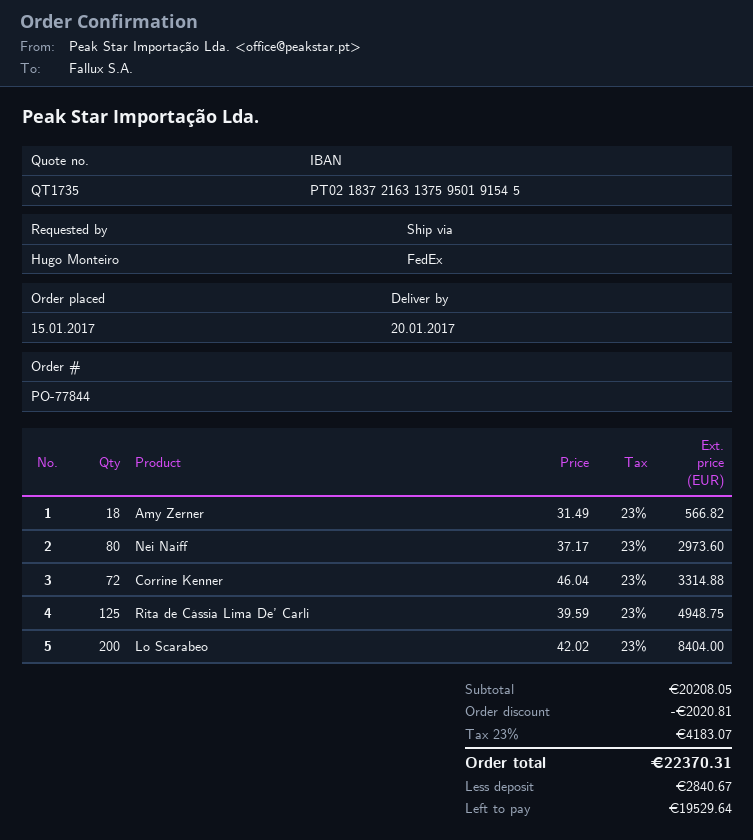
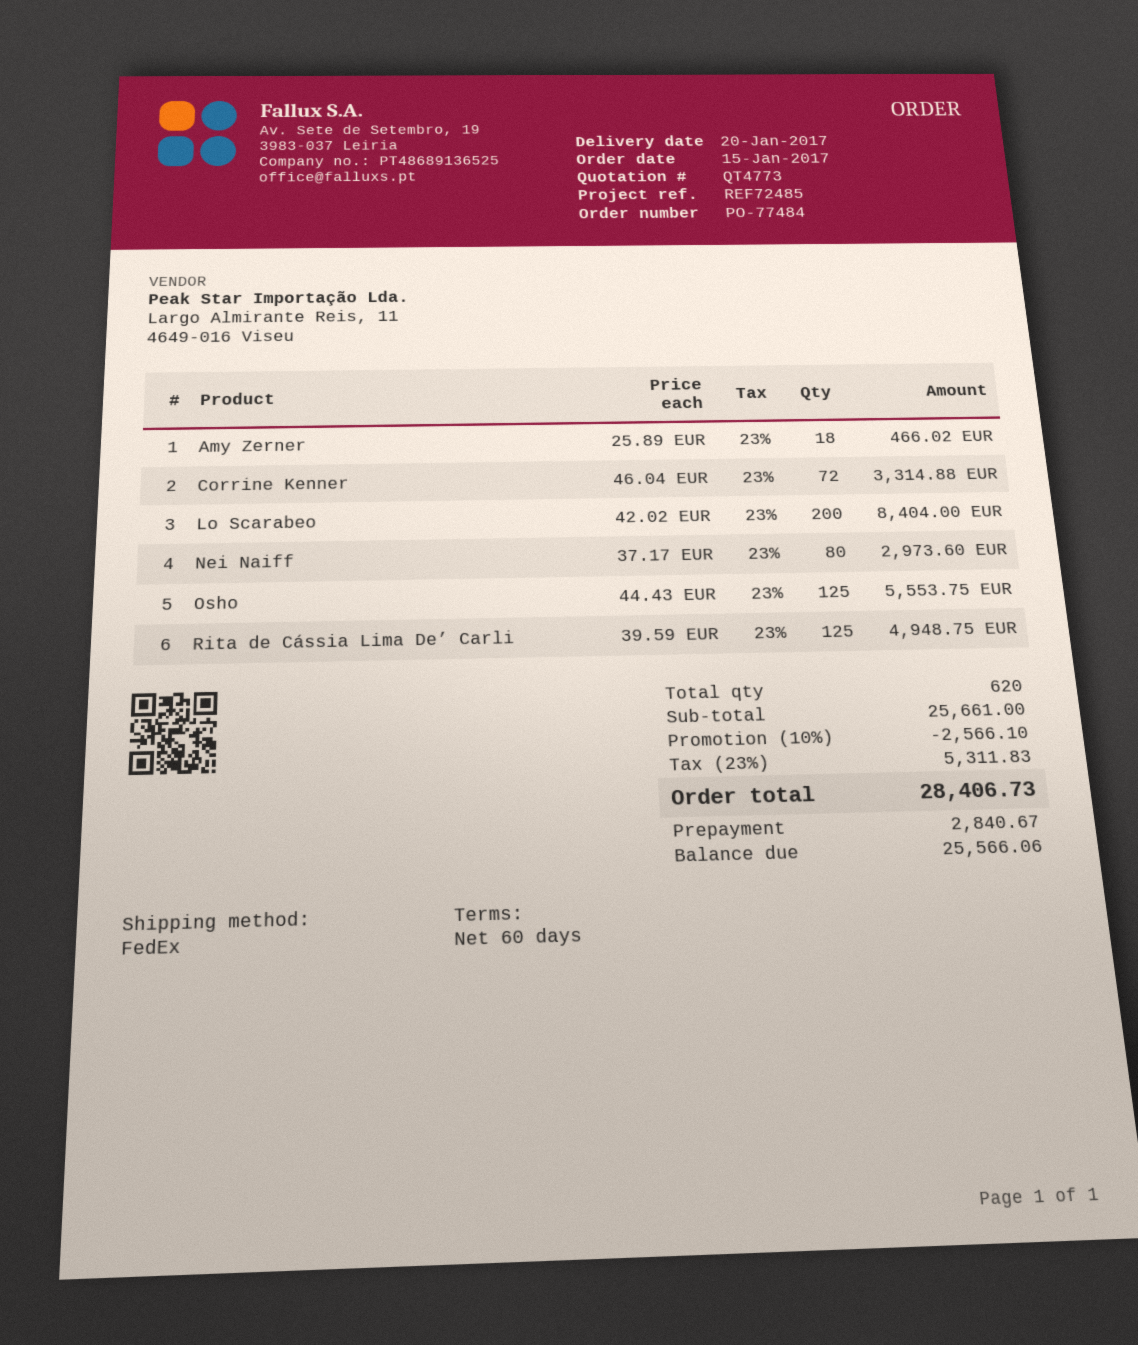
quote number: QT1735 -> QT4773
order number: PO-77844 -> PO-77484
Amy Zerner: 18 x 31.49 = 566.82 -> 18 x 25.89 = 466.02
Osho: none -> 125 x 44.43 = 5553.75
subtotal: 20208.05 -> 25661.00
discount: 2020.81 -> 2566.10
tax: 23% = 4183.07 -> 23% = 5311.83
total: 22370.31 -> 28406.73
balance: 19529.64 -> 25566.06

